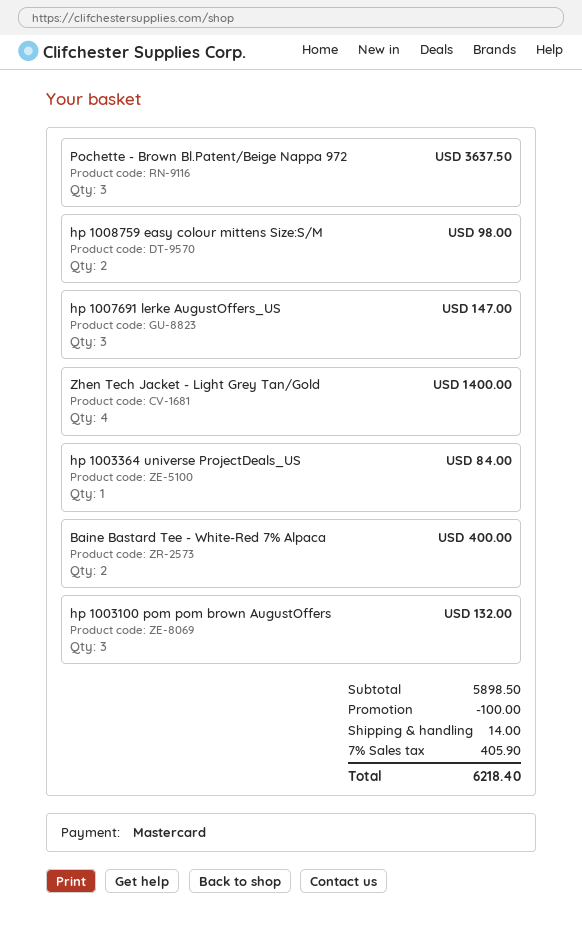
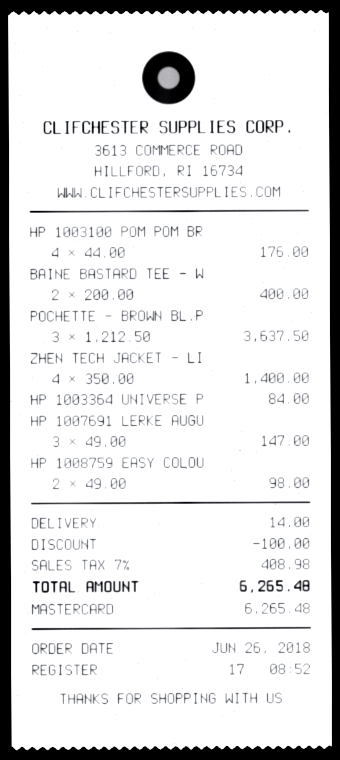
hp 1003100 pom pom brown AugustOffers: 3 for 132.00 -> 4 for 176.00
tax: 7% = 405.90 -> 7% = 408.98
total: 6218.40 -> 6265.48

